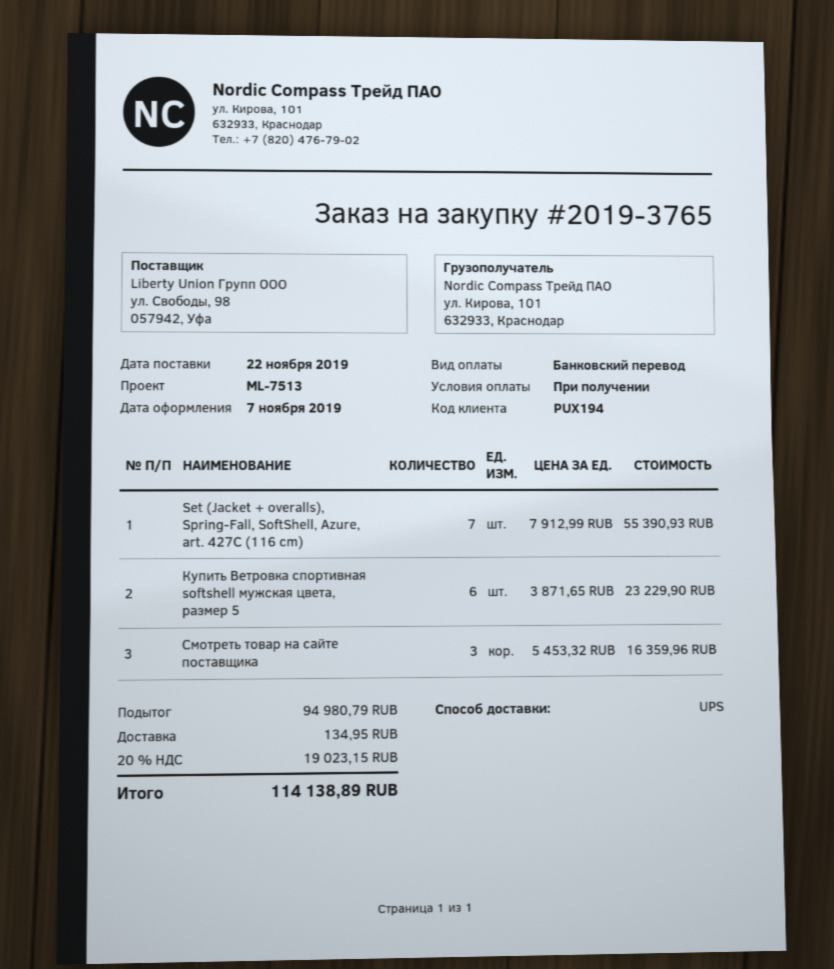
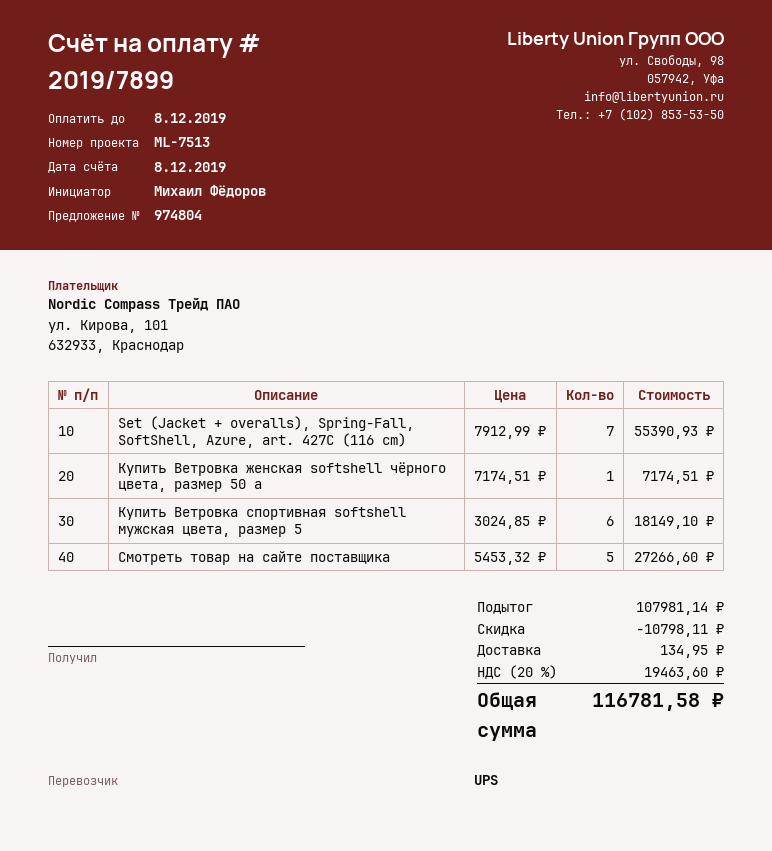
Купить Ветровка спортивная softshell мужская цвета, размер 5: 6 x 3871.65 = 23229.90 -> 6 x 3024.85 = 18149.10
Смотреть товар на сайте поставщика: 3 x 5453.32 = 16359.96 -> 5 x 5453.32 = 27266.60
Купить Ветровка женская softshell чёрного цвета, размер 50 а: none -> 1 x 7174.51 = 7174.51
subtotal: 94980.79 -> 107981.14
discount: none -> 10798.11
tax: 20% = 19023.15 -> 20% = 19463.60
total: 114138.89 -> 116781.58

